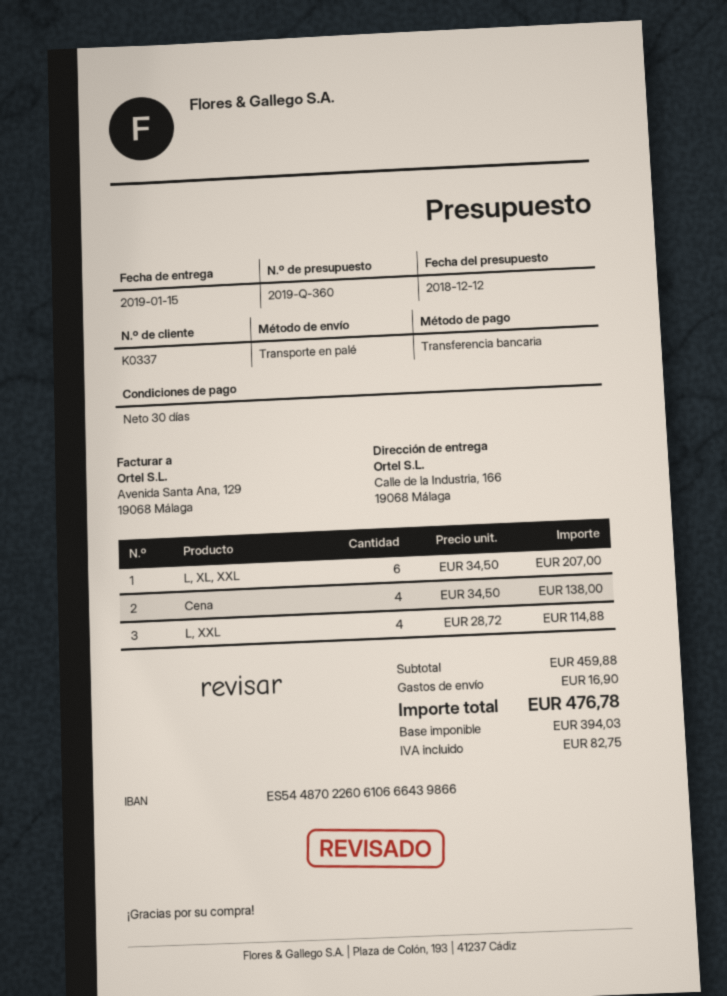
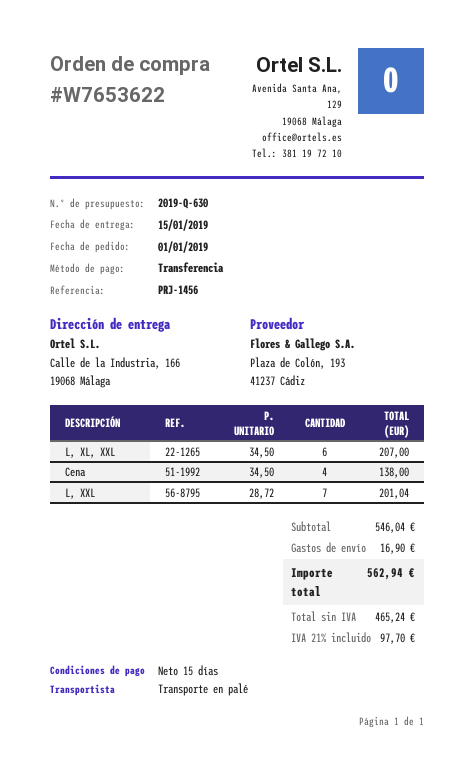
quote number: 2019-Q-360 -> 2019-Q-630
payment terms: 30 days -> 15 days
L, XXL: 4 x 28.72 = 114.88 -> 7 x 28.72 = 201.04
subtotal: 459.88 -> 546.04
net: 394.03 -> 465.24
tax: 82.75 -> 97.70
total: 476.78 -> 562.94

